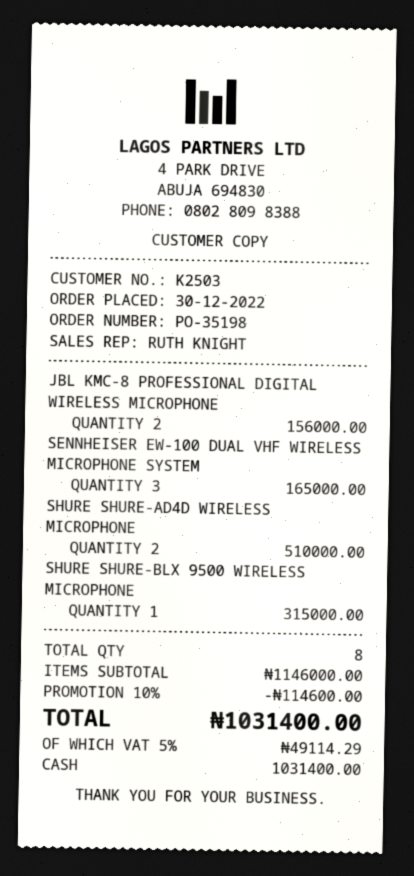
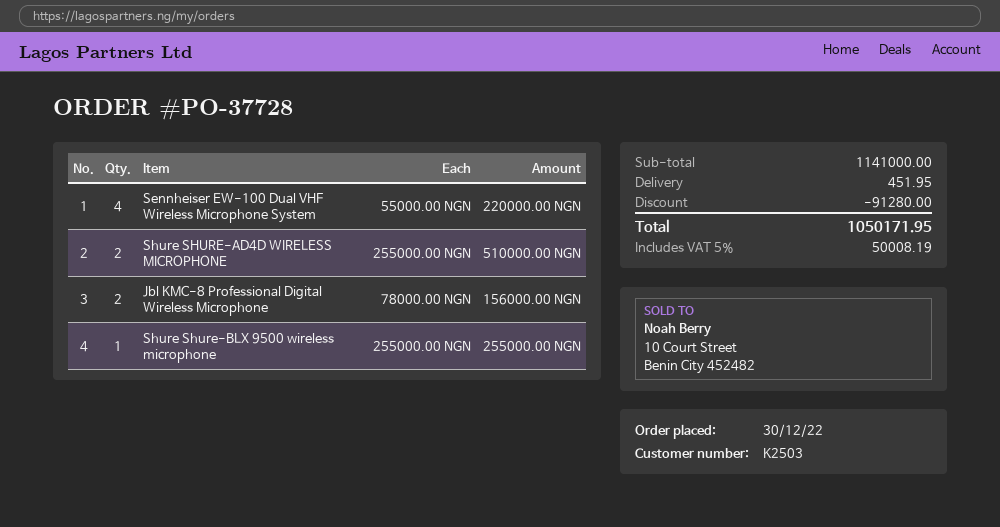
order number: PO-35198 -> PO-37728
SENNHEISER EW-100 DUAL VHF WIRELESS MICROPHONE SYSTEM: 3 for 165000.00 -> 4 for 220000.00
SHURE SHURE-BLX 9500 WIRELESS MICROPHONE: 1 for 315000.00 -> 1 for 255000.00
subtotal: 1146000.00 -> 1141000.00
discount: 114600.00 -> 91280.00
shipping: none -> 451.95
tax: 5% = 49114.29 -> 5% = 50008.19
total: 1031400.00 -> 1050171.95

